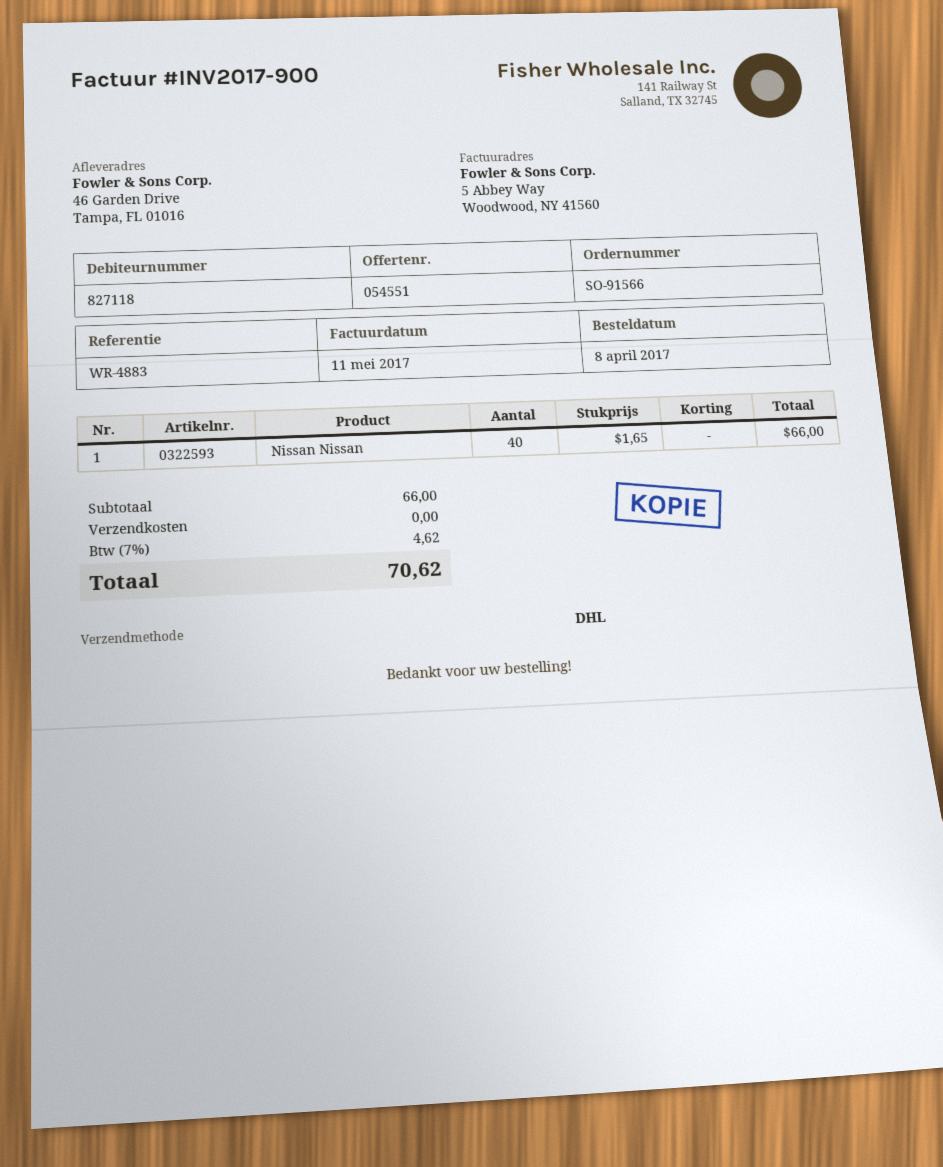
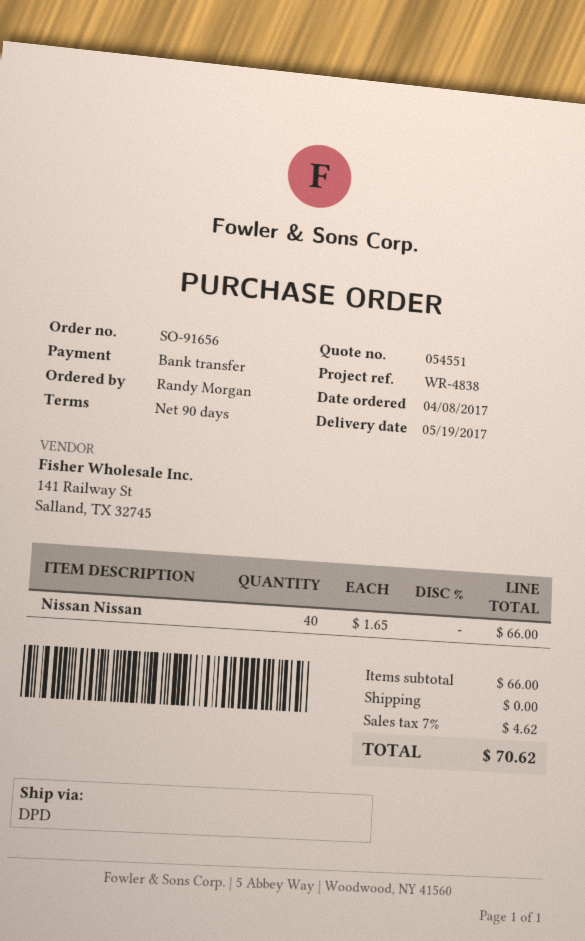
order number: SO-91566 -> SO-91656
reference: WR-4883 -> WR-4838
shipping method: DHL -> DPD

